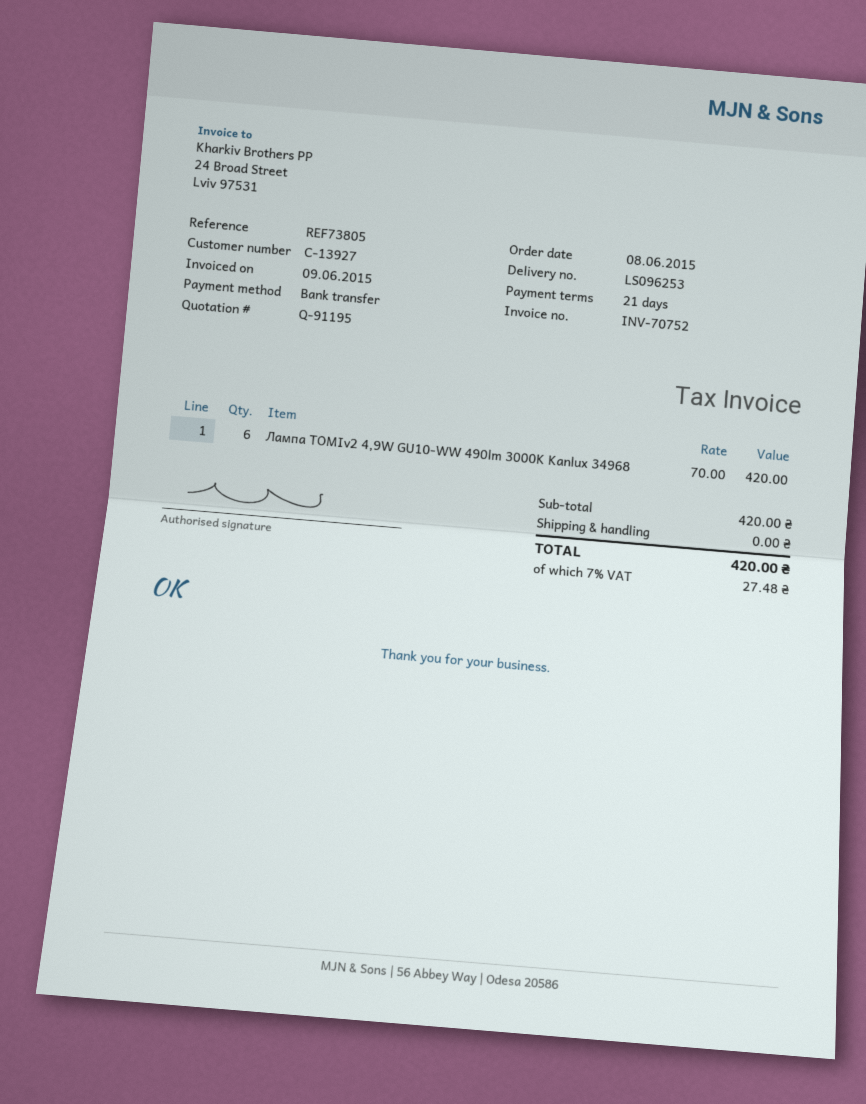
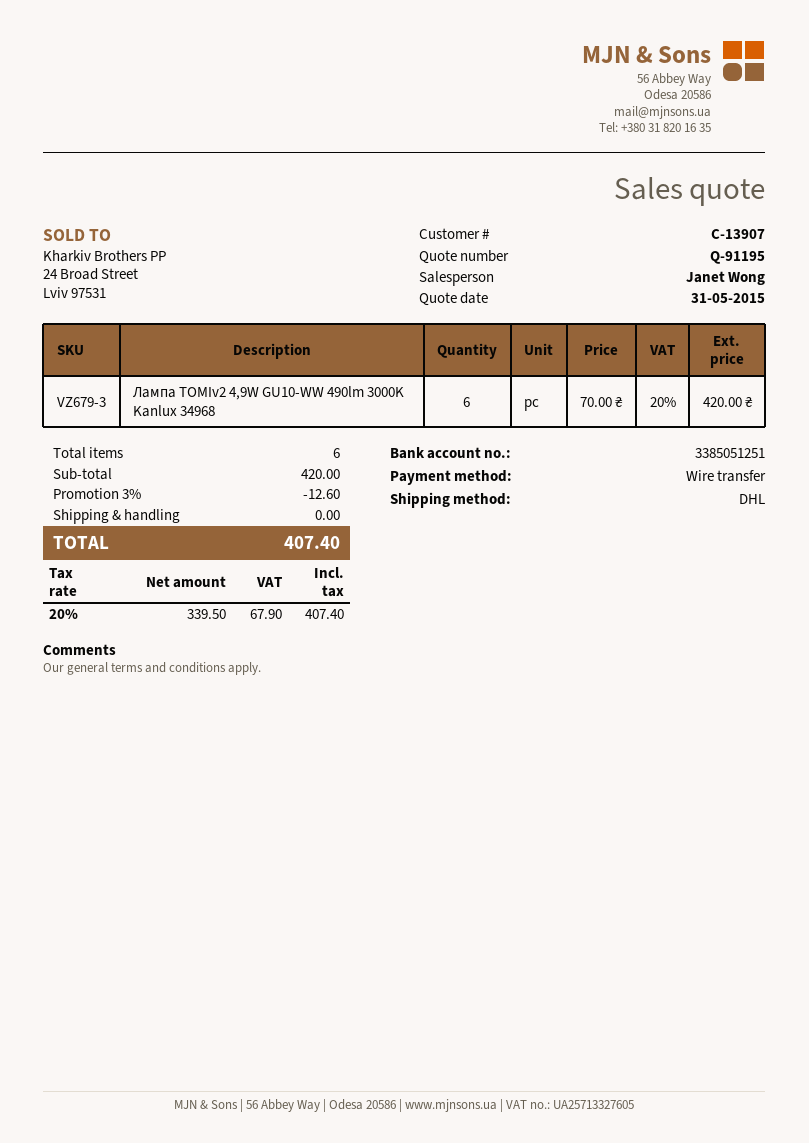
customer number: C-13927 -> C-13907
discount: none -> 3% = 12.60
tax: 7% = 27.48 -> 20% = 67.90
total: 420.00 -> 407.40

